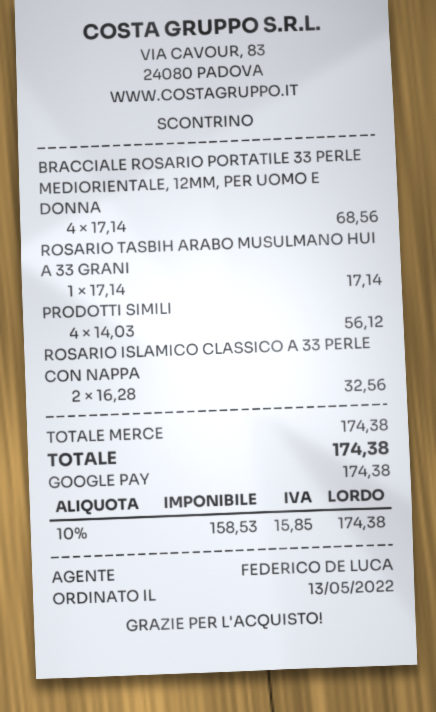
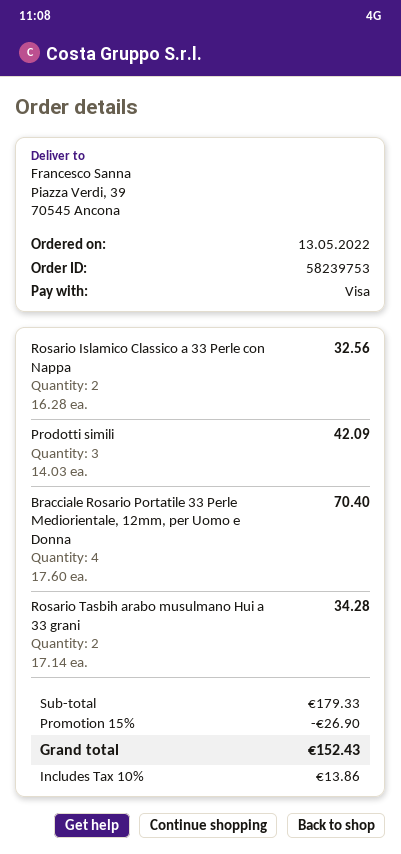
payment method: Google Pay -> Visa
BRACCIALE ROSARIO PORTATILE 33 PERLE MEDIORIENTALE, 12MM, PER UOMO E DONNA: 4 x 17.14 = 68.56 -> 4 x 17.60 = 70.40
ROSARIO TASBIH ARABO MUSULMANO HUI A 33 GRANI: 1 x 17.14 = 17.14 -> 2 x 17.14 = 34.28
PRODOTTI SIMILI: 4 x 14.03 = 56.12 -> 3 x 14.03 = 42.09
subtotal: 174.38 -> 179.33
discount: none -> 15% = 26.90
tax: 10% = 15.85 -> 10% = 13.86
total: 174.38 -> 152.43

